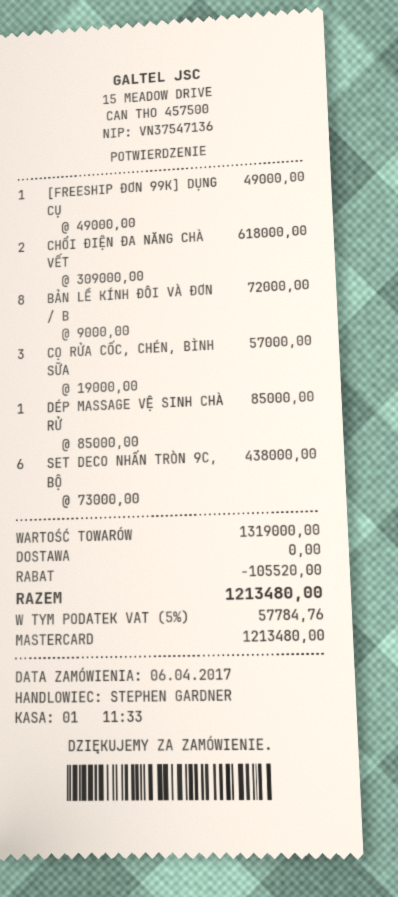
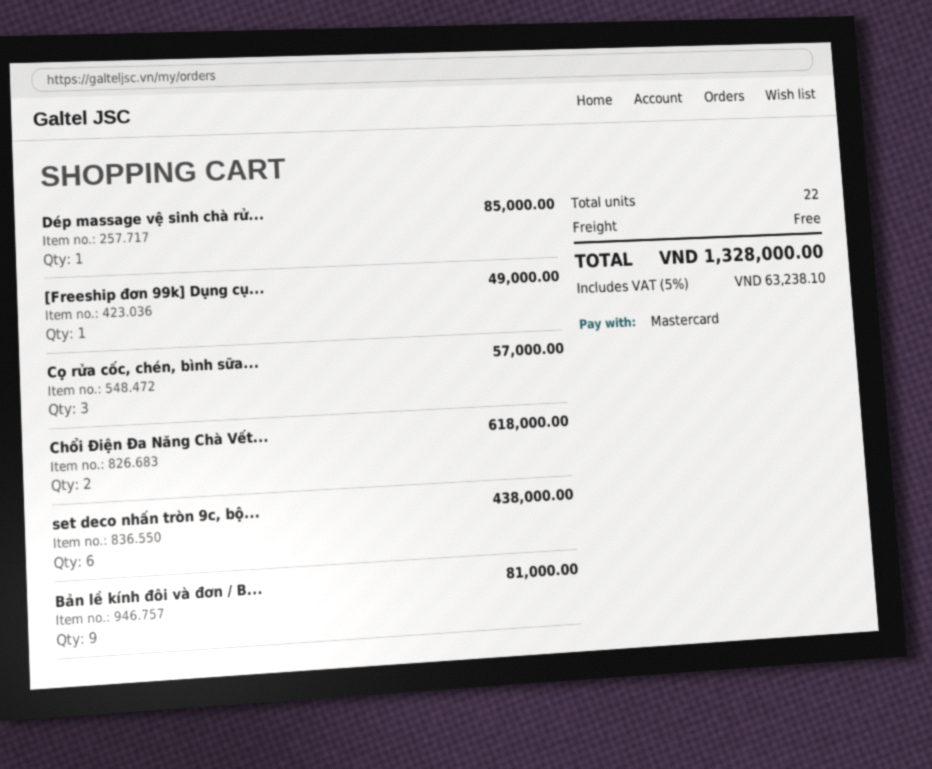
BẢN LỀ KÍNH ĐÔI VÀ ĐƠN / B: 8 for 72000.00 -> 9 for 81000.00
discount: 105520.00 -> none
tax: 5% = 57784.76 -> 5% = 63238.10
total: 1213480.00 -> 1328000.00

